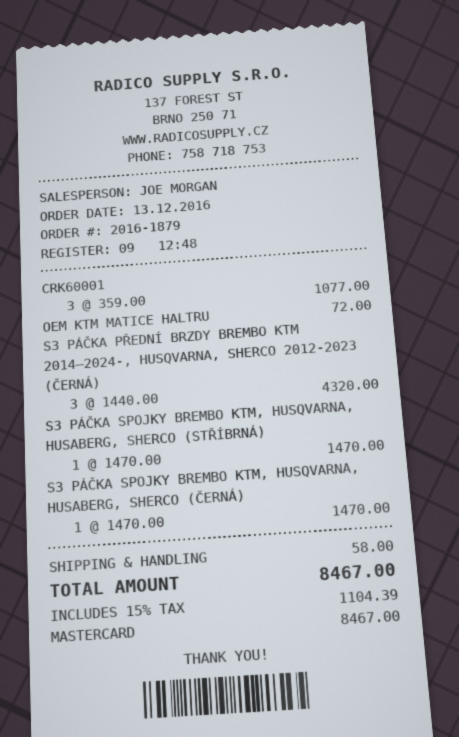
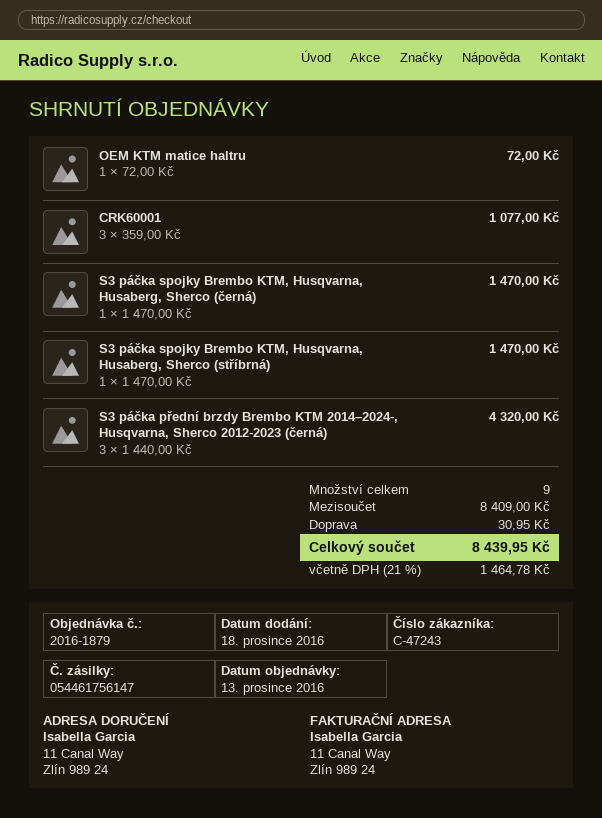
shipping: 58.00 -> 30.95
tax: 15% = 1104.39 -> 21% = 1464.78
total: 8467.00 -> 8439.95

